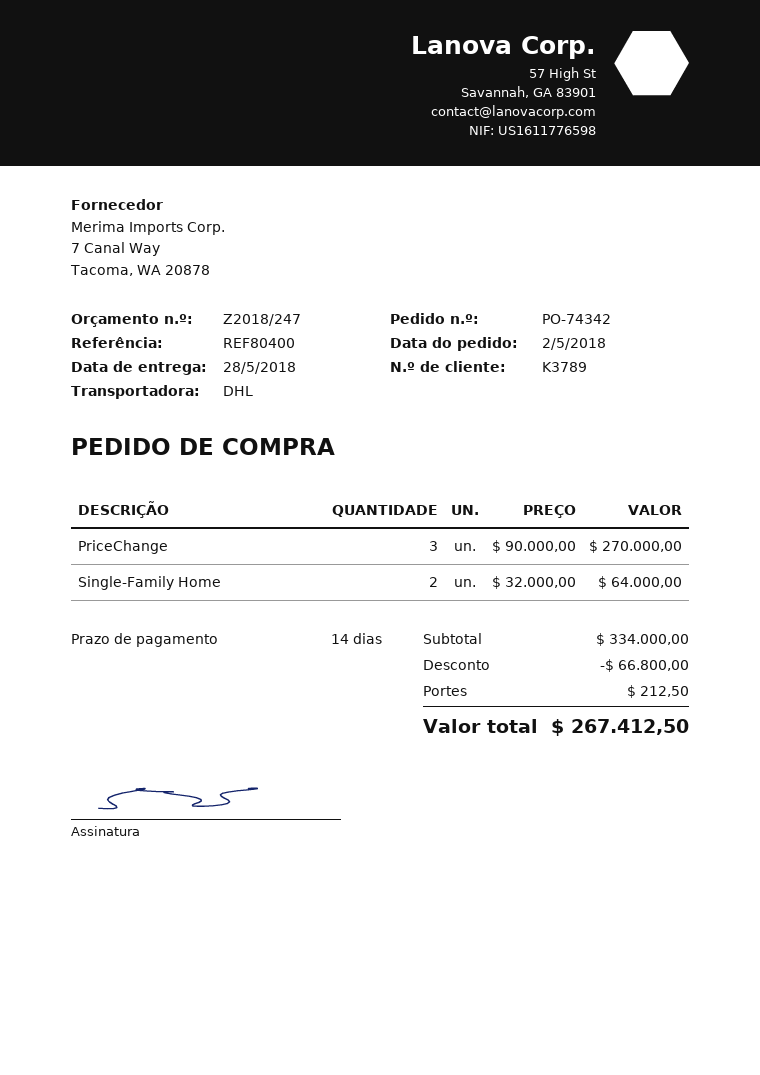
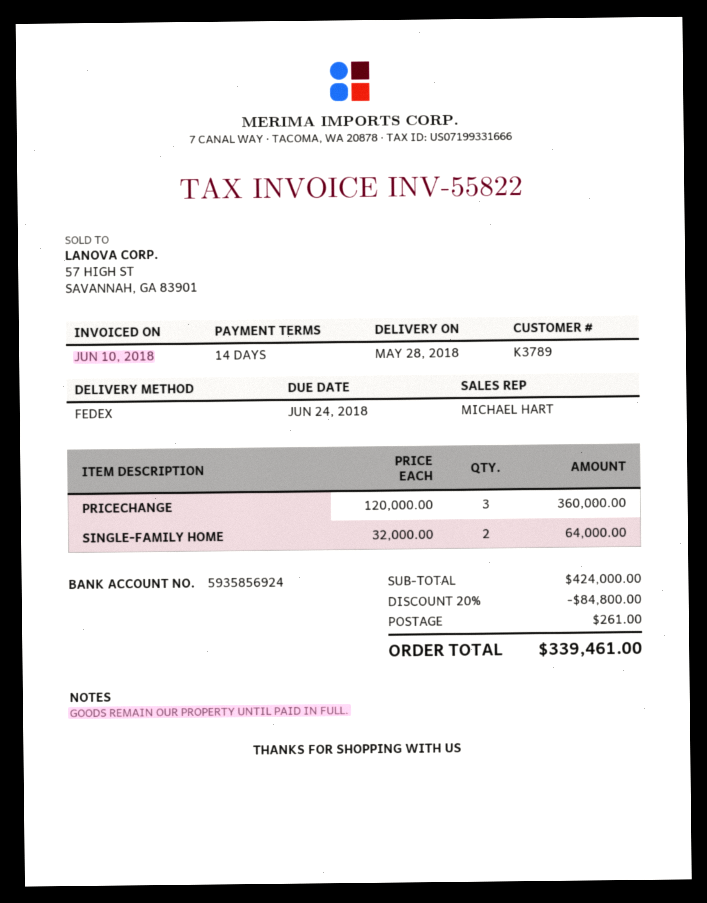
shipping method: DHL -> FedEx
PriceChange: 3 x 90000.00 = 270000.00 -> 3 x 120000.00 = 360000.00
subtotal: 334000.00 -> 424000.00
discount: 66800.00 -> 84800.00
shipping: 212.50 -> 261.00
total: 267412.50 -> 339461.00

